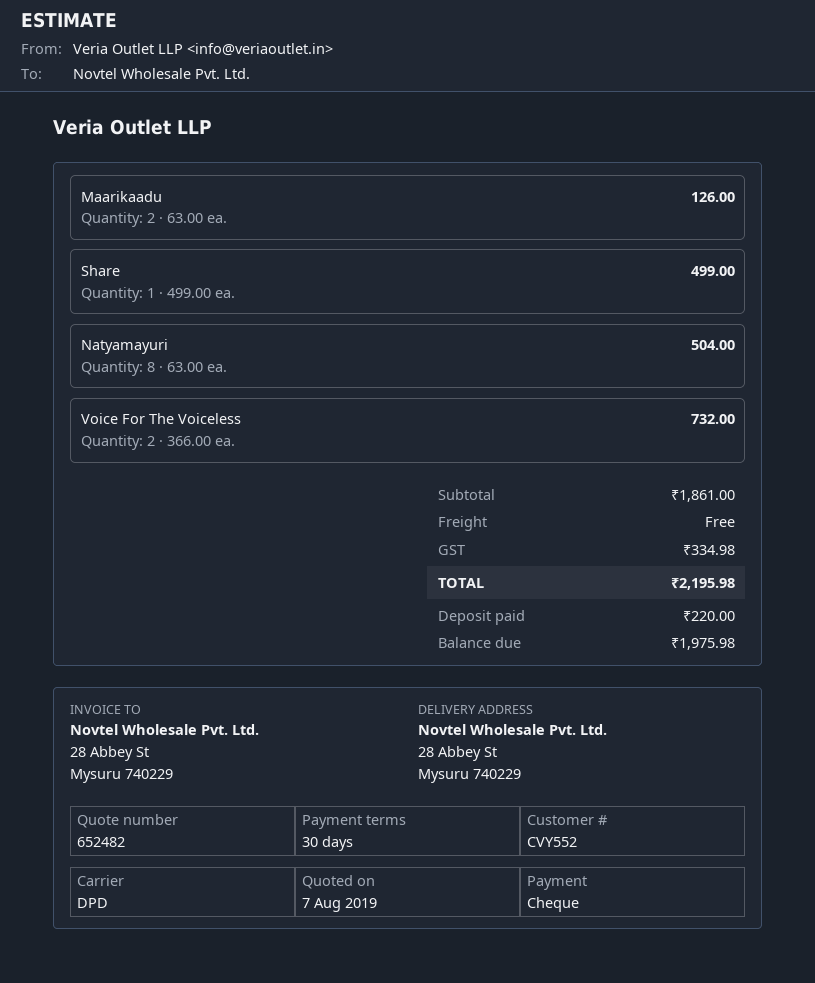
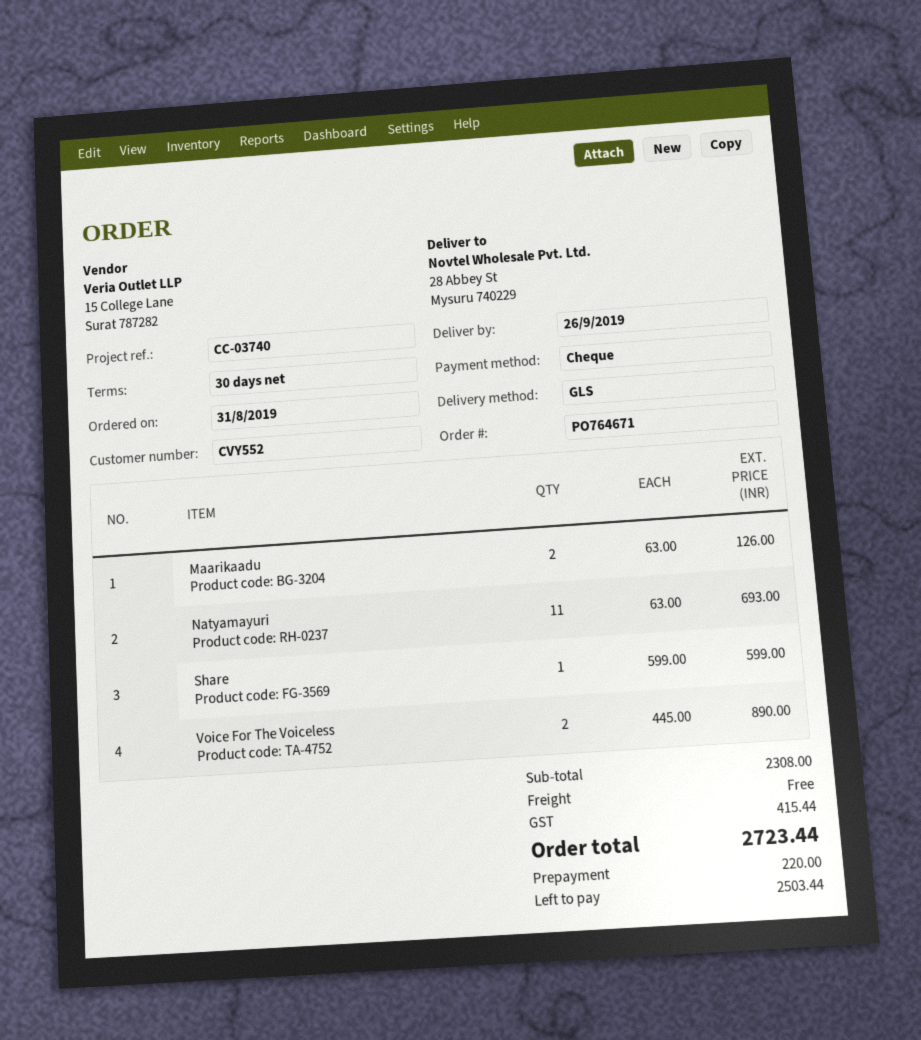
shipping method: DPD -> GLS
Share: 1 x 499.00 = 499.00 -> 1 x 599.00 = 599.00
Natyamayuri: 8 x 63.00 = 504.00 -> 11 x 63.00 = 693.00
Voice For The Voiceless: 2 x 366.00 = 732.00 -> 2 x 445.00 = 890.00
subtotal: 1861.00 -> 2308.00
tax: 334.98 -> 415.44
total: 2195.98 -> 2723.44
balance: 1975.98 -> 2503.44

